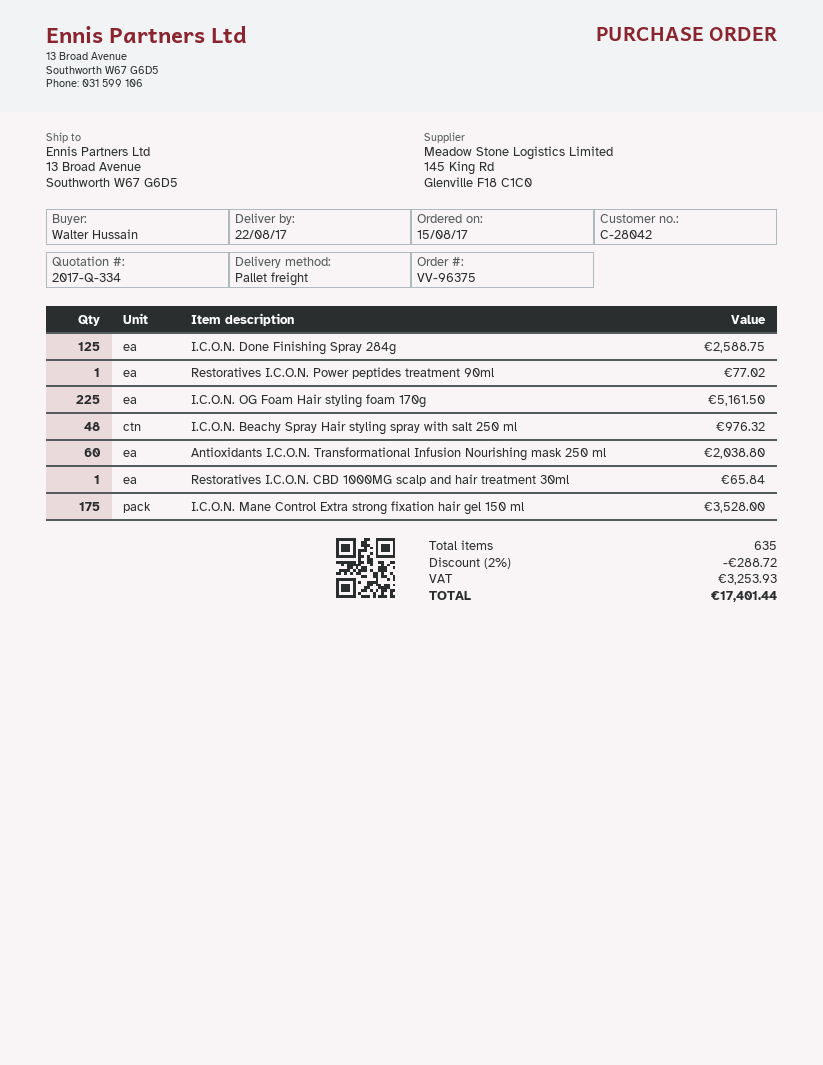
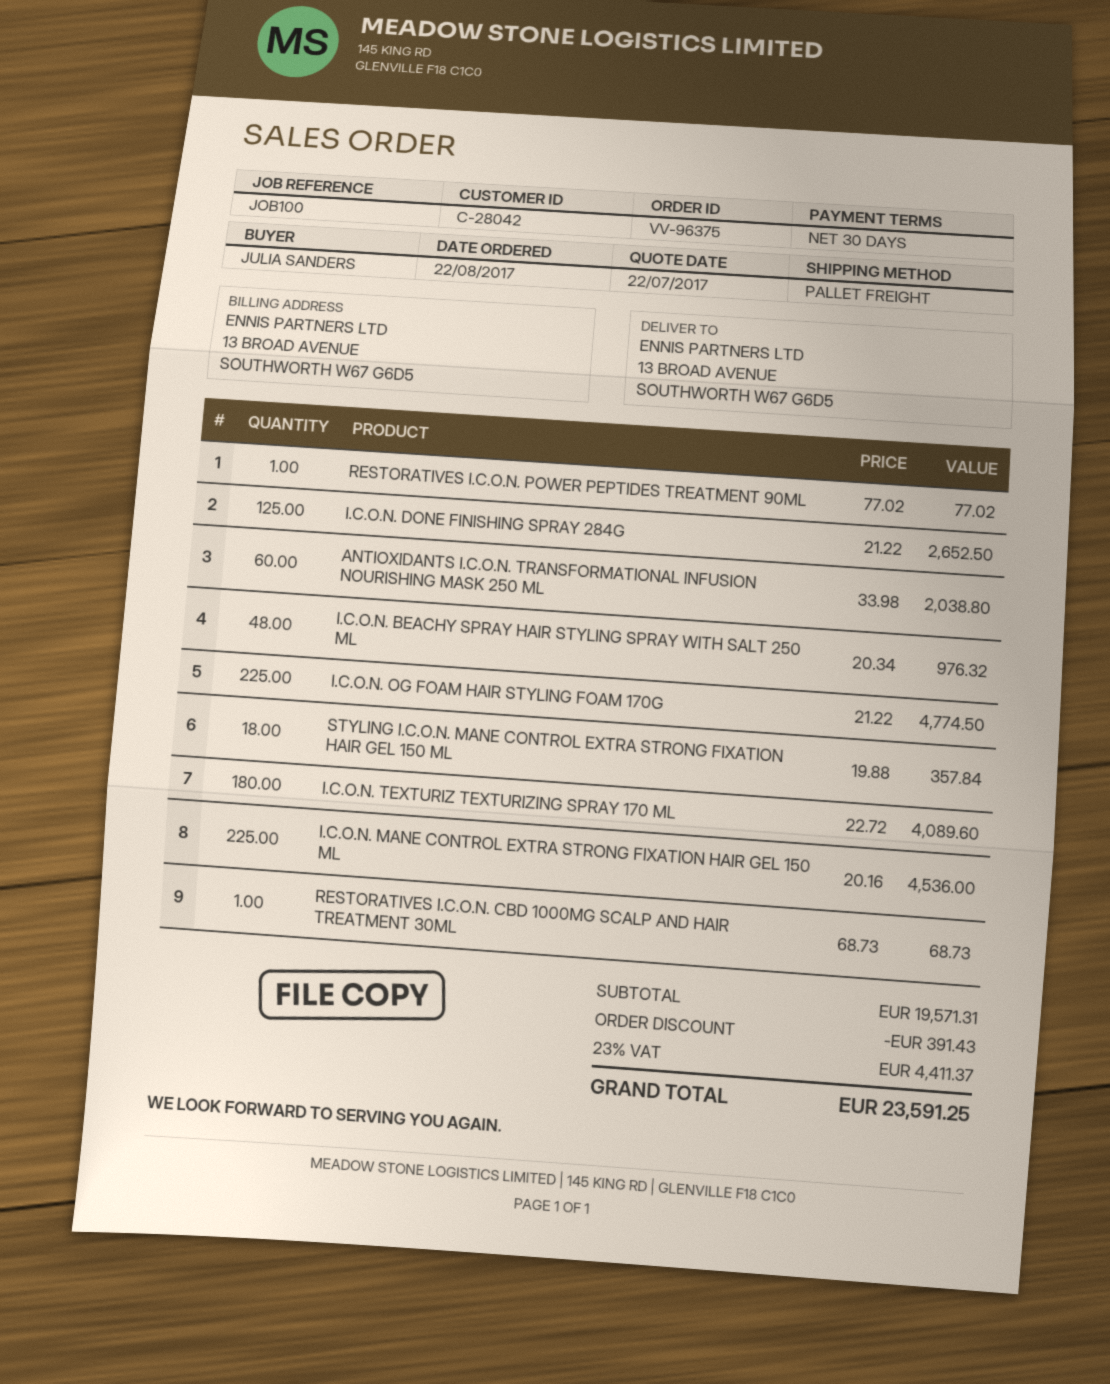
order date: 2017-08-15 -> 2017-08-22
ordered by: Walter Hussain -> JULIA SANDERS
I.C.O.N. Done Finishing Spray 284g: 125 for 2588.75 -> 125 for 2652.50
I.C.O.N. OG Foam Hair styling foam 170g: 225 for 5161.50 -> 225 for 4774.50
Restoratives I.C.O.N. CBD 1000MG scalp and hair treatment 30ml: 1 for 65.84 -> 1 for 68.73
I.C.O.N. Mane Control Extra strong fixation hair gel 150 ml: 175 for 3528.00 -> 225 for 4536.00
STYLING I.C.O.N. MANE CONTROL EXTRA STRONG FIXATION HAIR GEL 150 ML: none -> 18 for 357.84
I.C.O.N. TEXTURIZ TEXTURIZING SPRAY 170 ML: none -> 180 for 4089.60
discount: 288.72 -> 391.43
tax: 3253.93 -> 4411.37
total: 17401.44 -> 23591.25

